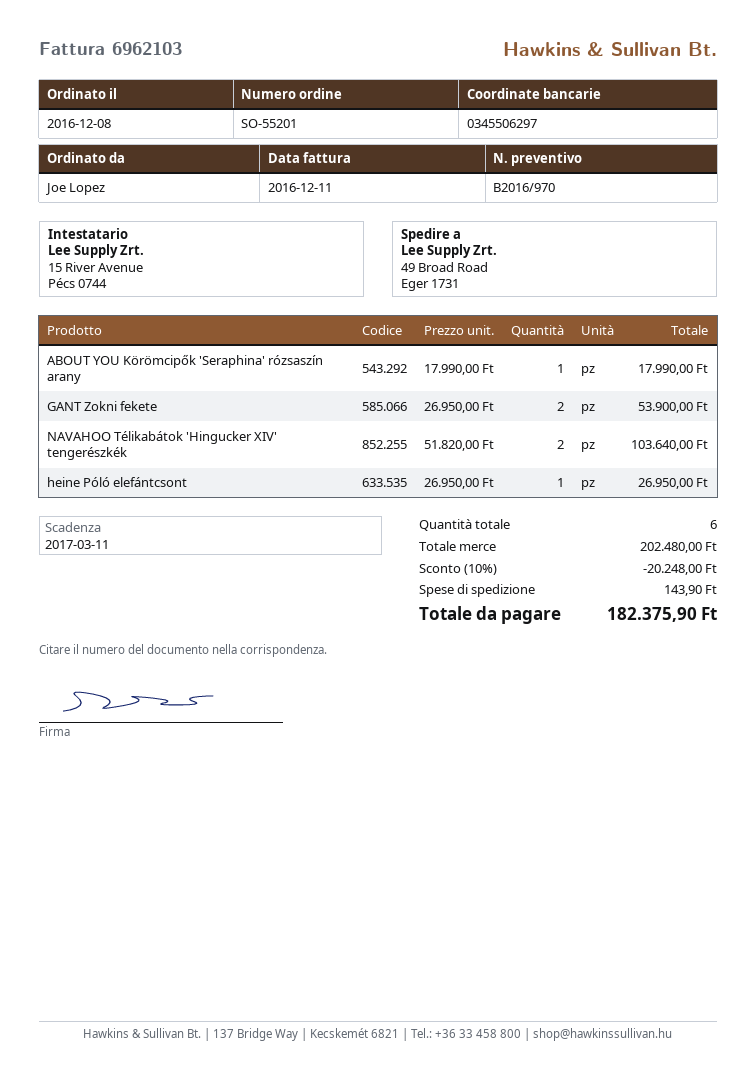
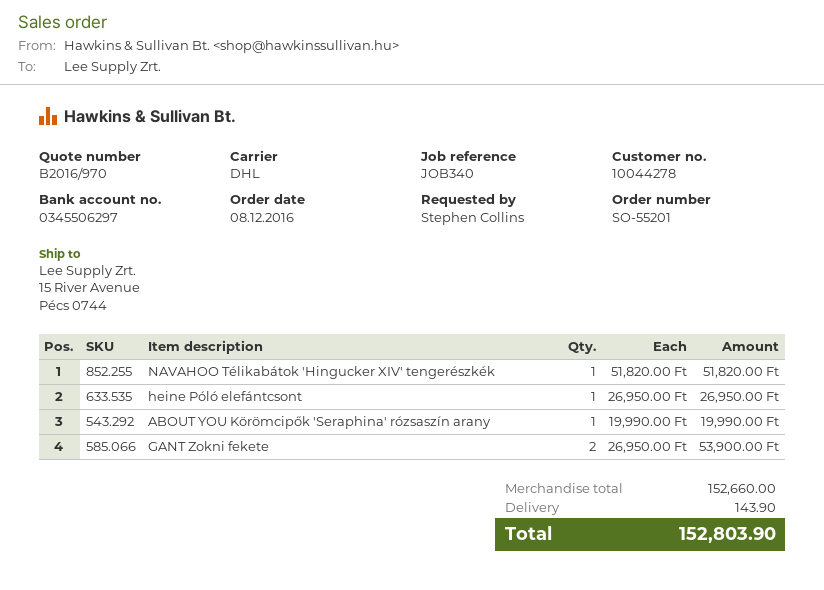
ordered by: Joe Lopez -> Stephen Collins
ship to: 49 Broad Road, Eger 1731 -> 15 River Avenue, Pécs 0744
ABOUT YOU Körömcipők 'Seraphina' rózsaszín arany: 1 x 17990.00 = 17990.00 -> 1 x 19990.00 = 19990.00
NAVAHOO Télikabátok 'Hingucker XIV' tengerészkék: 2 x 51820.00 = 103640.00 -> 1 x 51820.00 = 51820.00
subtotal: 202480.00 -> 152660.00
discount: 10% = 20248.00 -> none
total: 182375.90 -> 152803.90

